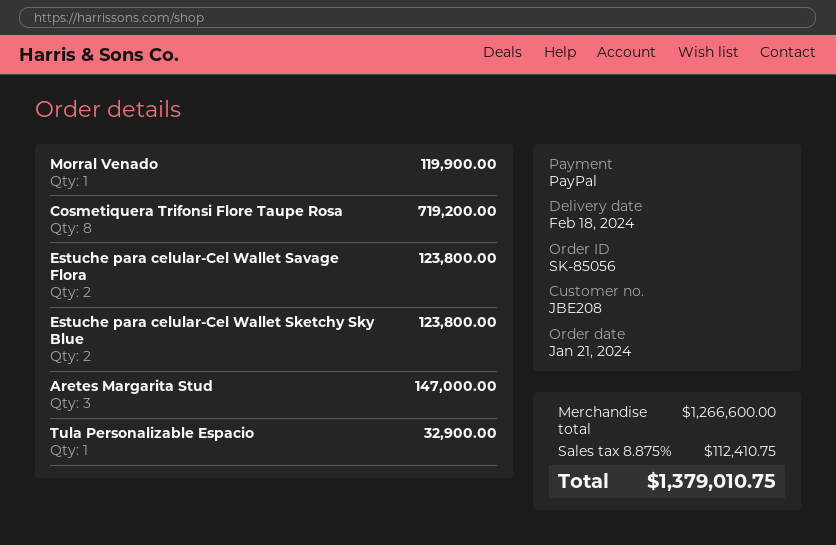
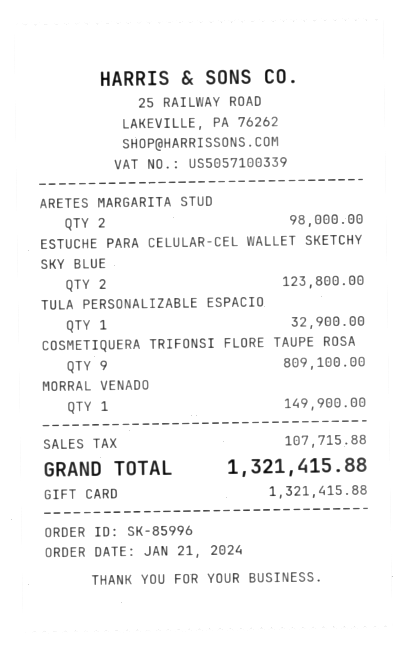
order number: SK-85056 -> SK-85996
payment method: PayPal -> gift card
Morral Venado: 1 for 119900.00 -> 1 for 149900.00
Cosmetiquera Trifonsi Flore Taupe Rosa: 8 for 719200.00 -> 9 for 809100.00
Estuche para celular-Cel Wallet Savage Flora: 2 for 123800.00 -> none
Aretes Margarita Stud: 3 for 147000.00 -> 2 for 98000.00
tax: 112410.75 -> 107715.88
total: 1379010.75 -> 1321415.88

